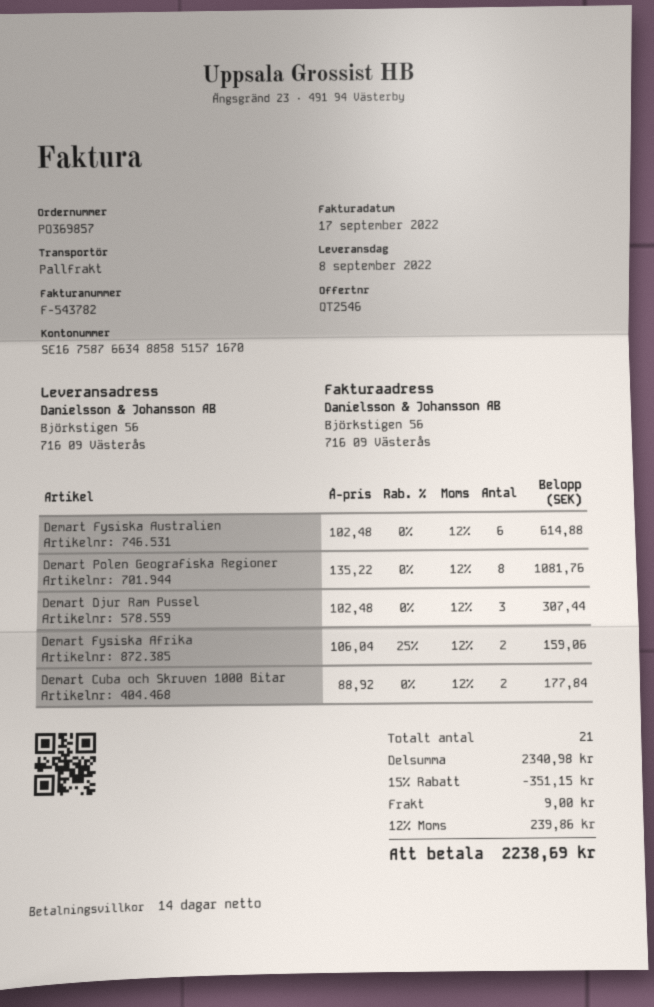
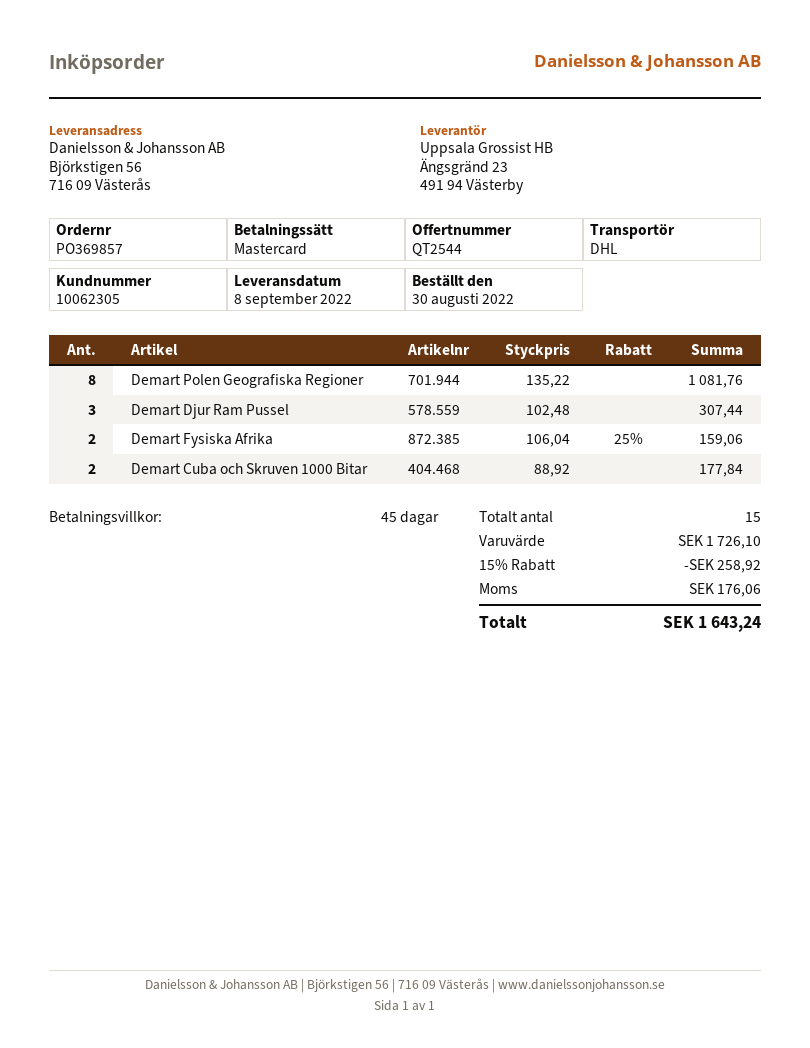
quote number: QT2546 -> QT2544
payment terms: 14 days -> 45 days
shipping method: pallet freight -> DHL
Demart Fysiska Australien: 6 x 102.48 = 614.88 -> none
total quantity: 21 -> 15
subtotal: 2340.98 -> 1726.10
discount: 15% = 351.15 -> 15% = 258.92
shipping: 9.00 -> none
tax: 239.86 -> 176.06
total: 2238.69 -> 1643.24

